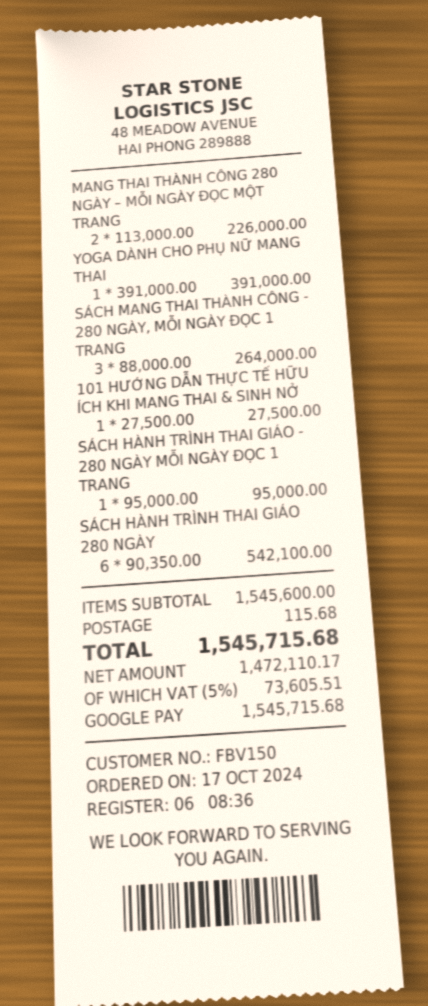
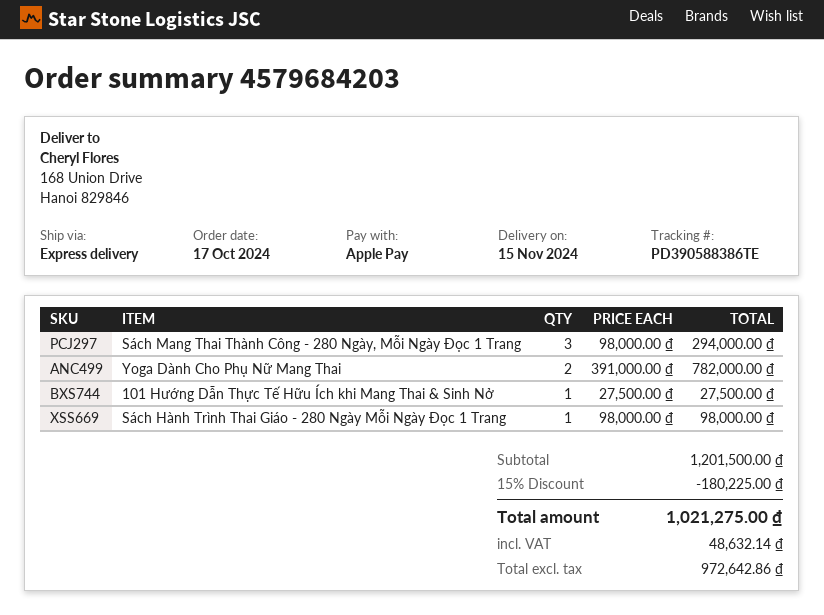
payment method: Google Pay -> Apple Pay
MANG THAI THÀNH CÔNG 280 NGÀY – MỖI NGÀY ĐỌC MỘT TRANG: 2 x 113000.00 = 226000.00 -> none
YOGA DÀNH CHO PHỤ NỮ MANG THAI: 1 x 391000.00 = 391000.00 -> 2 x 391000.00 = 782000.00
SÁCH MANG THAI THÀNH CÔNG - 280 NGÀY, MỖI NGÀY ĐỌC 1 TRANG: 3 x 88000.00 = 264000.00 -> 3 x 98000.00 = 294000.00
SÁCH HÀNH TRÌNH THAI GIÁO - 280 NGÀY MỖI NGÀY ĐỌC 1 TRANG: 1 x 95000.00 = 95000.00 -> 1 x 98000.00 = 98000.00
SÁCH HÀNH TRÌNH THAI GIÁO 280 NGÀY: 6 x 90350.00 = 542100.00 -> none
subtotal: 1545600.00 -> 1201500.00
discount: none -> 15% = 180225.00
shipping: 115.68 -> none
net: 1472110.17 -> 972642.86
tax: 73605.51 -> 48632.14
total: 1545715.68 -> 1021275.00

